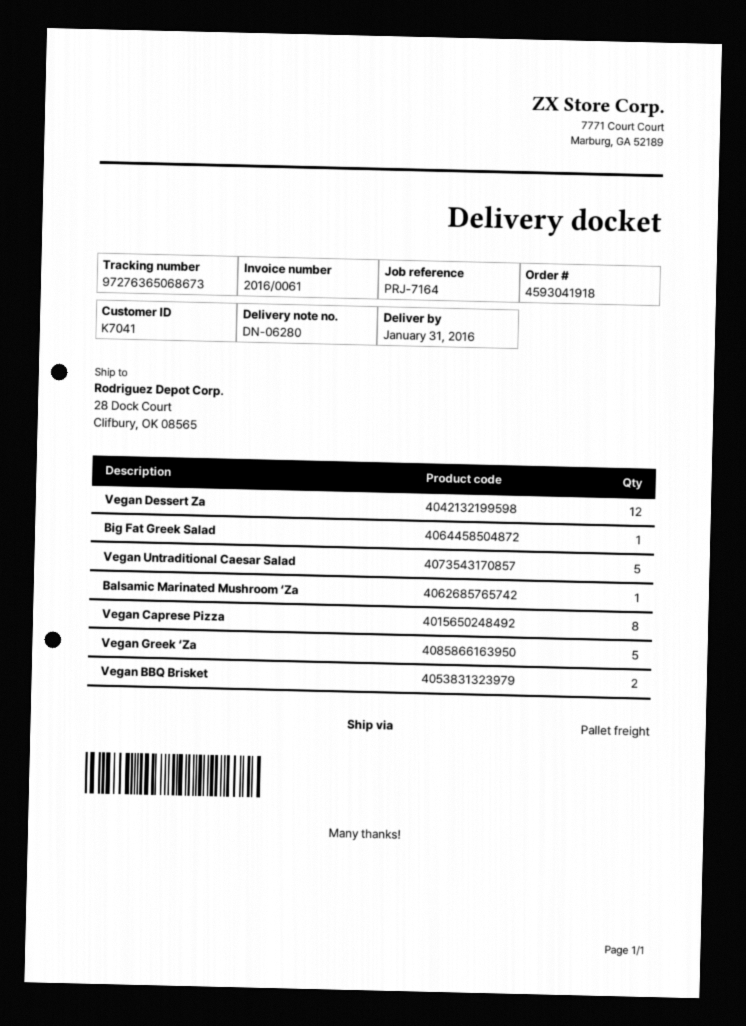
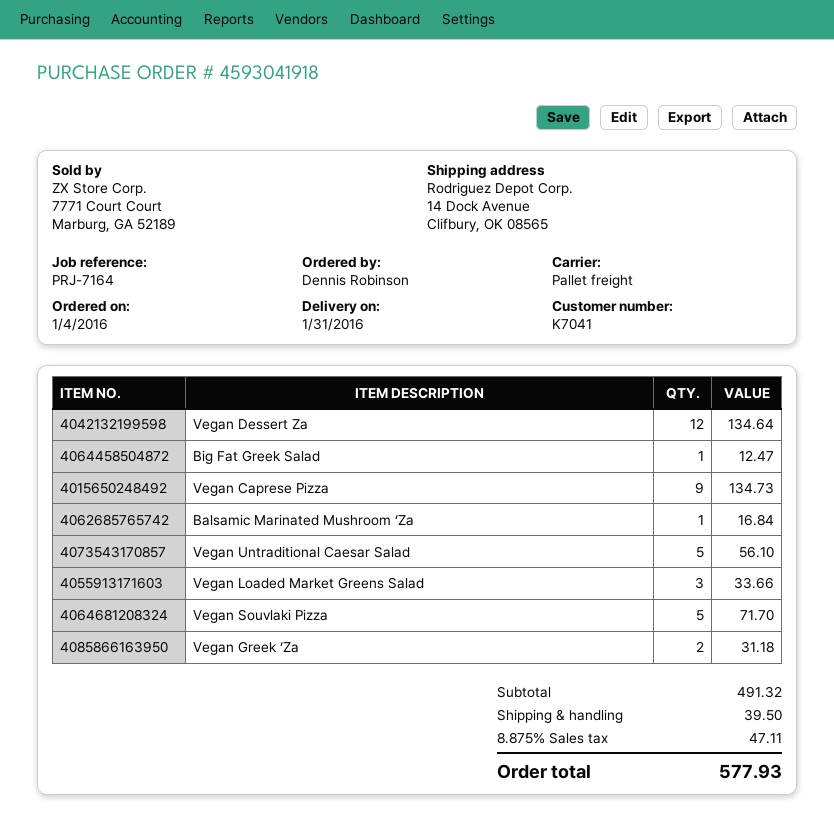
ship to: 28 Dock Court, Clifbury, OK 08565 -> 14 Dock Avenue, Clifbury, OK 08565
Vegan Caprese Pizza: 8 -> 9
Vegan Greek ‘Za: 5 -> 2
Vegan BBQ Brisket: 2 -> none
Vegan Loaded Market Greens Salad: none -> 3
Vegan Souvlaki Pizza: none -> 5

